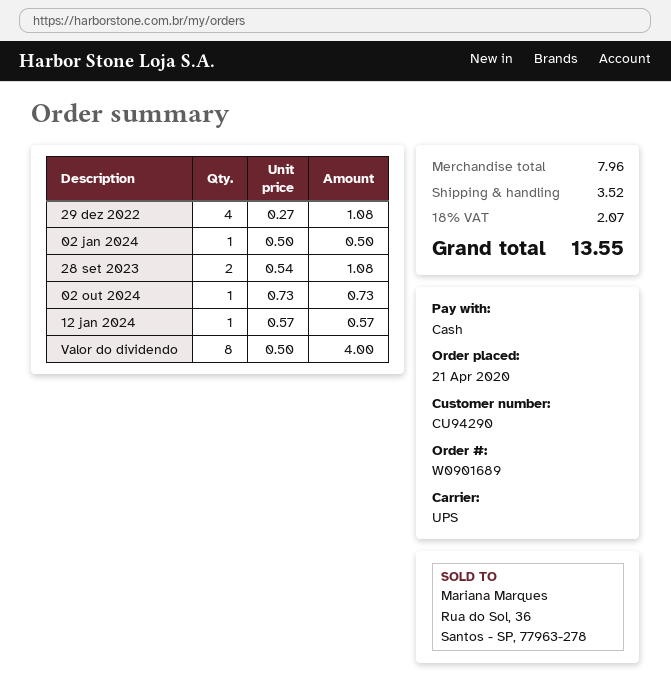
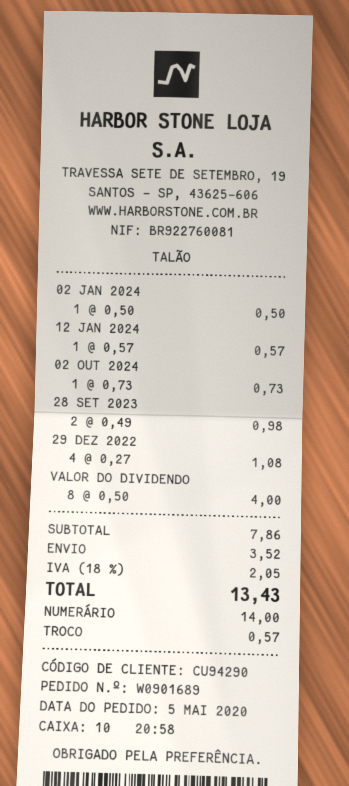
order date: 2020-04-21 -> 2020-05-05
28 set 2023: 2 x 0.54 = 1.08 -> 2 x 0.49 = 0.98
subtotal: 7.96 -> 7.86
tax: 18% = 2.07 -> 18% = 2.05
total: 13.55 -> 13.43

